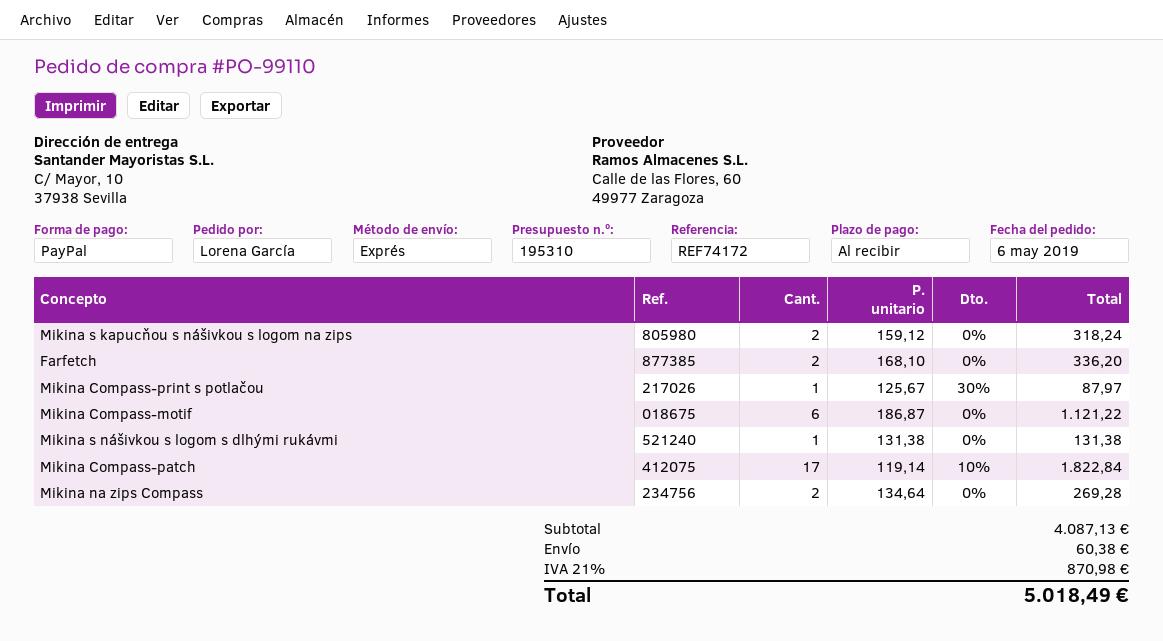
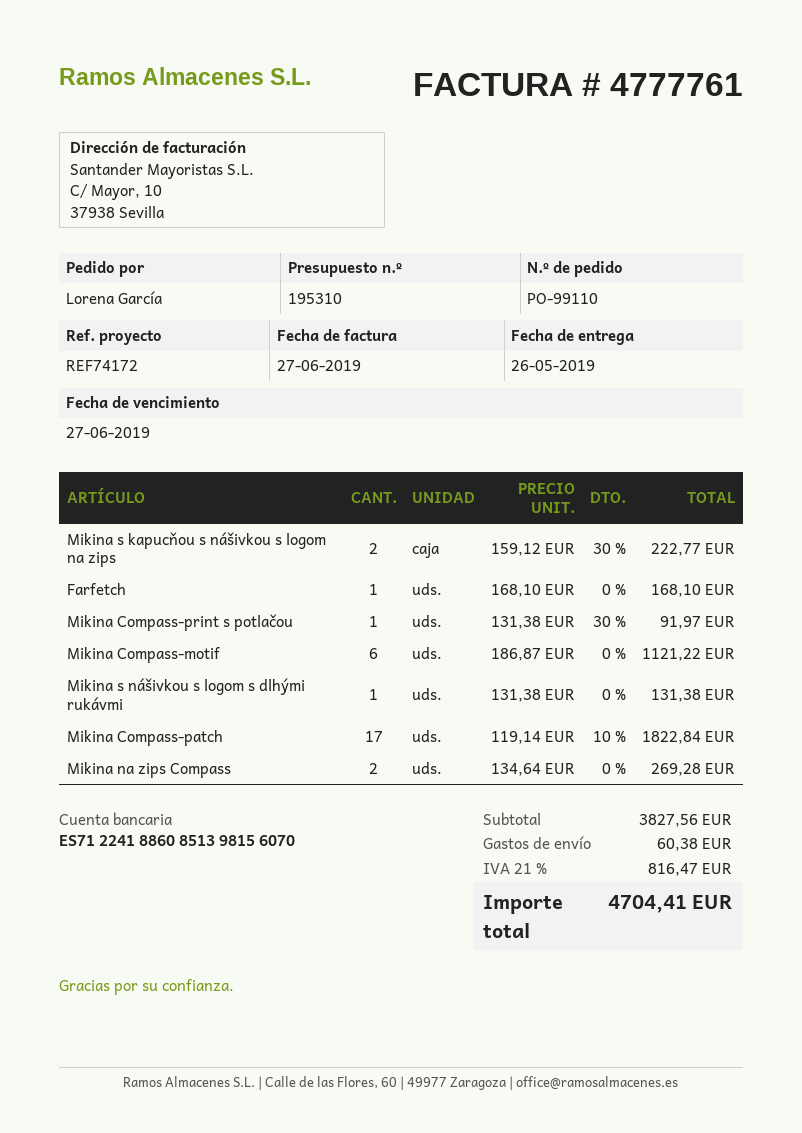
Mikina s kapucňou s nášivkou s logom na zips: 2 x 159.12 = 318.24 -> 2 x 159.12 - 30% = 222.77
Farfetch: 2 x 168.10 = 336.20 -> 1 x 168.10 = 168.10
Mikina Compass-print s potlačou: 1 x 125.67 - 30% = 87.97 -> 1 x 131.38 - 30% = 91.97
subtotal: 4087.13 -> 3827.56
tax: 21% = 870.98 -> 21% = 816.47
total: 5018.49 -> 4704.41

